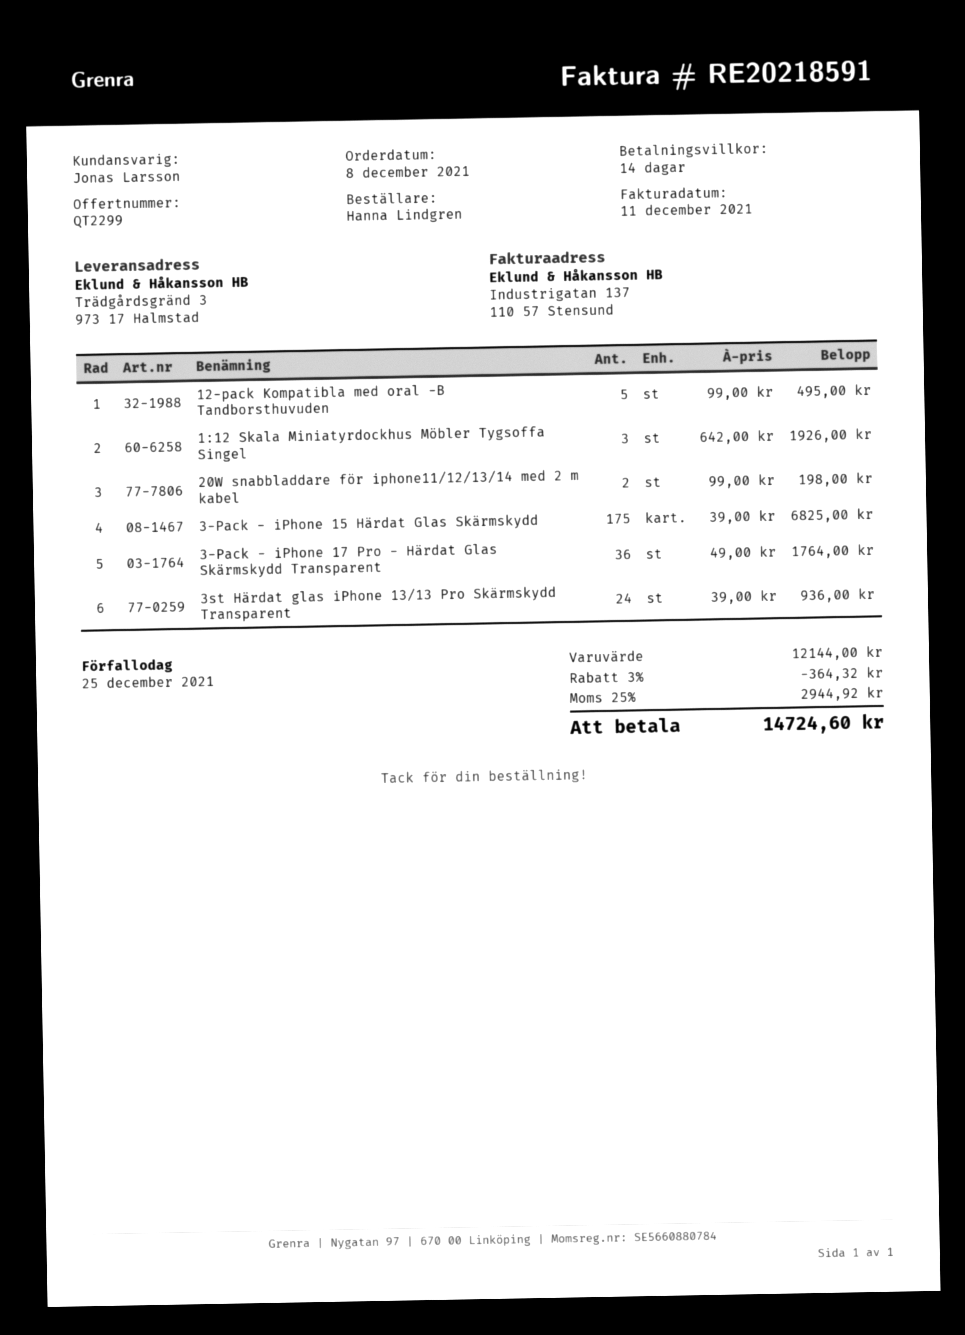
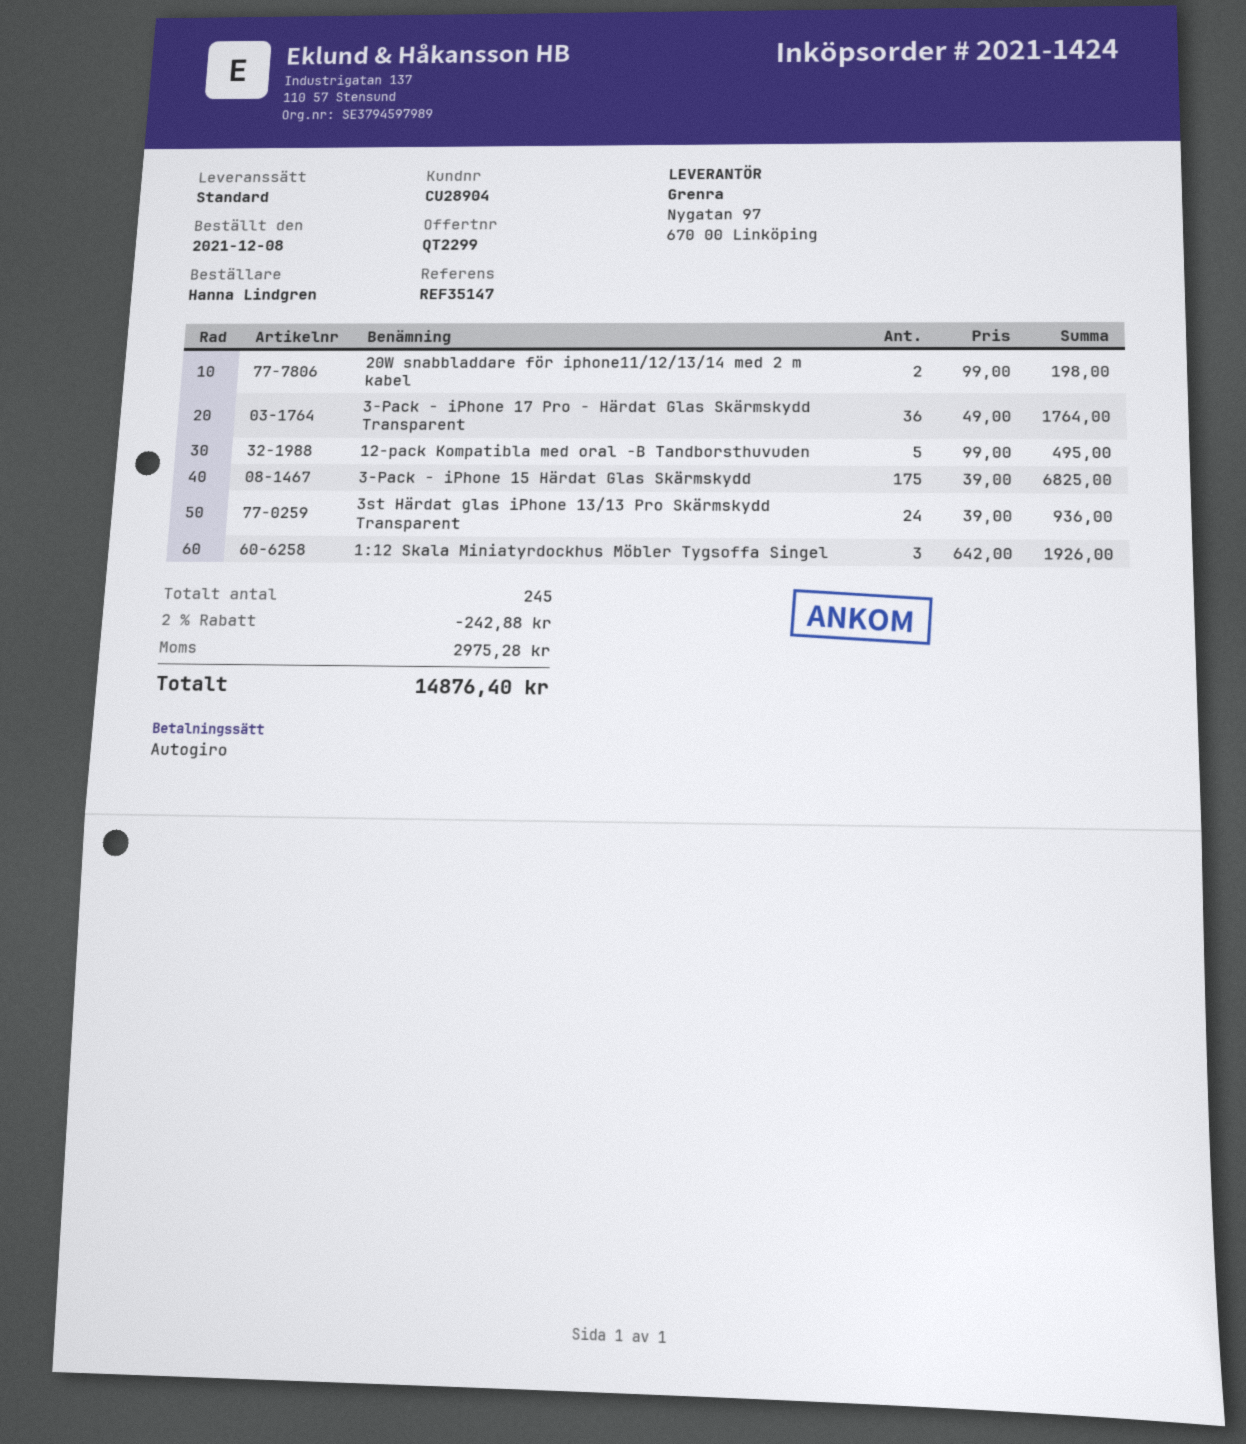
discount: 3% = 364.32 -> 2% = 242.88
tax: 2944.92 -> 2975.28
total: 14724.60 -> 14876.40

